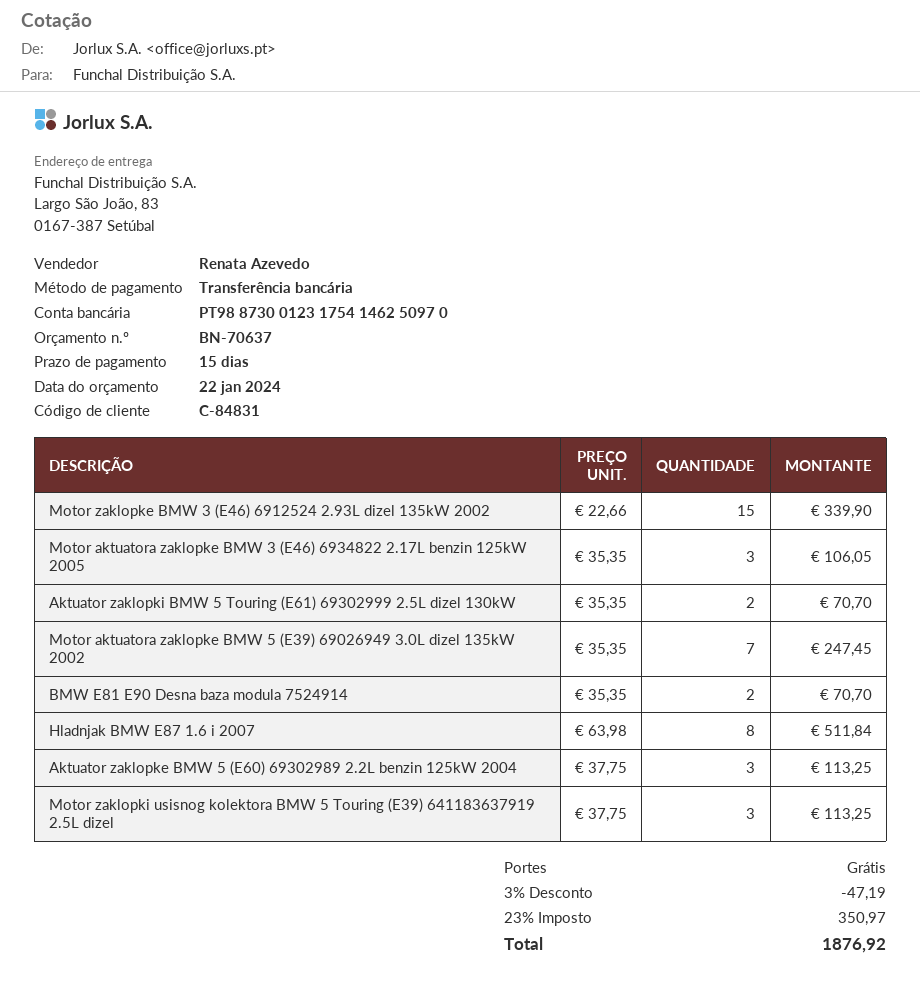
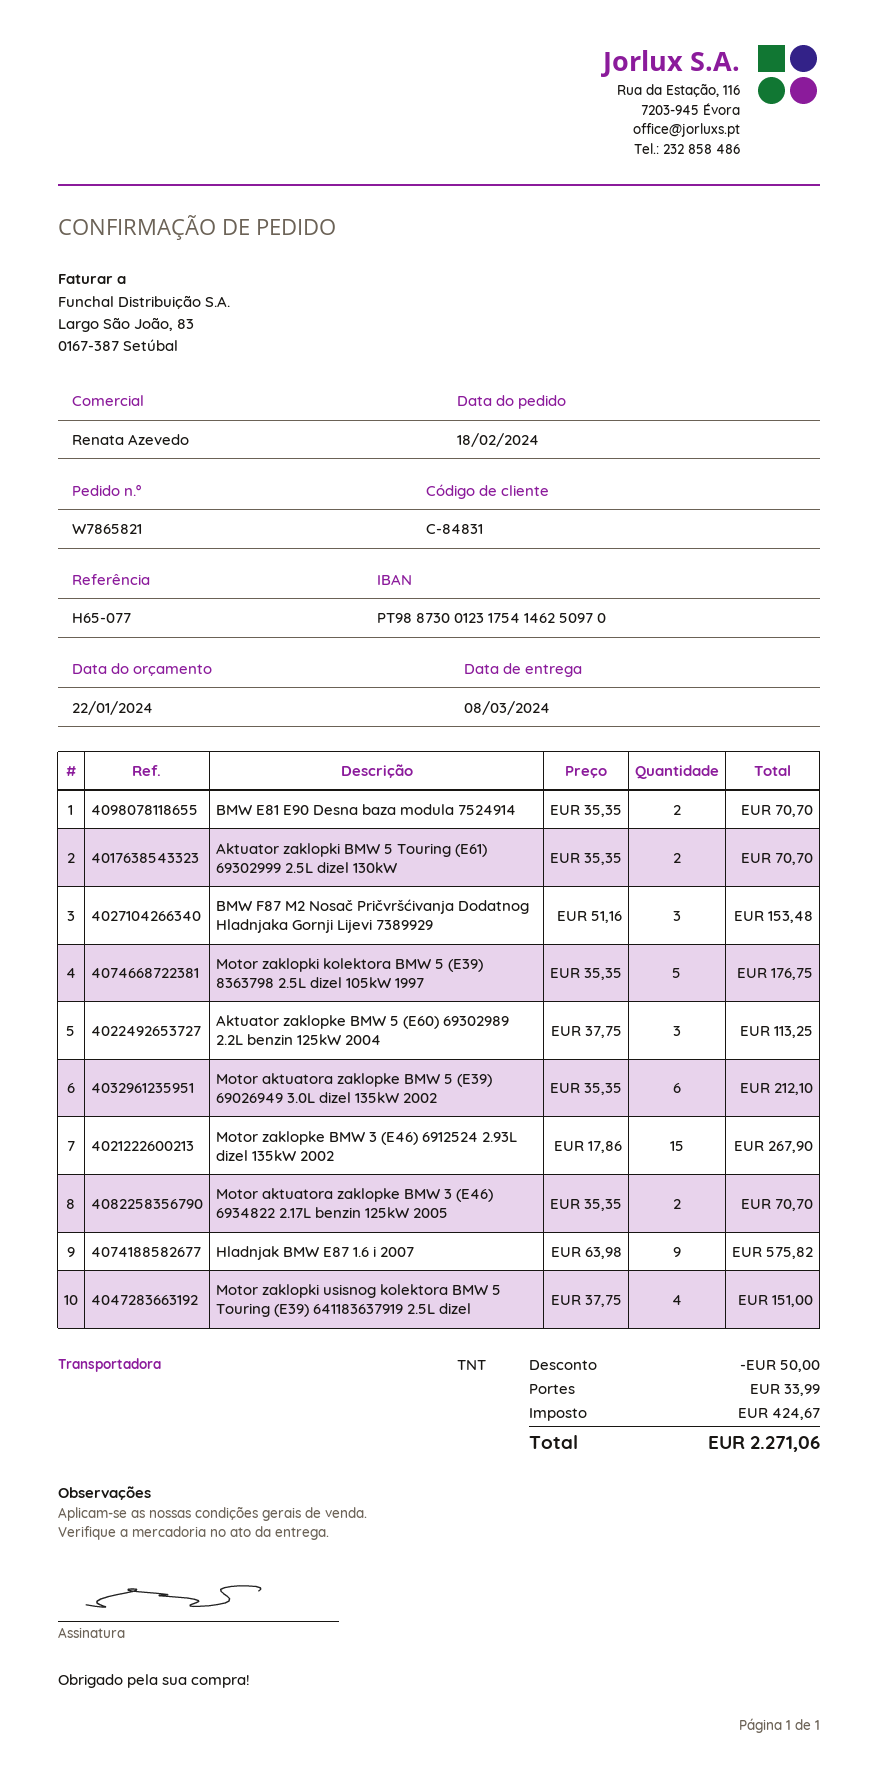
Motor zaklopke BMW 3 (E46) 6912524 2.93L dizel 135kW 2002: 15 x 22.66 = 339.90 -> 15 x 17.86 = 267.90
Motor aktuatora zaklopke BMW 3 (E46) 6934822 2.17L benzin 125kW 2005: 3 x 35.35 = 106.05 -> 2 x 35.35 = 70.70
Motor aktuatora zaklopke BMW 5 (E39) 69026949 3.0L dizel 135kW 2002: 7 x 35.35 = 247.45 -> 6 x 35.35 = 212.10
Hladnjak BMW E87 1.6 i 2007: 8 x 63.98 = 511.84 -> 9 x 63.98 = 575.82
Motor zaklopki usisnog kolektora BMW 5 Touring (E39) 641183637919 2.5L dizel: 3 x 37.75 = 113.25 -> 4 x 37.75 = 151.00
BMW F87 M2 Nosač Pričvršćivanja Dodatnog Hladnjaka Gornji Lijevi 7389929: none -> 3 x 51.16 = 153.48
Motor zaklopki kolektora BMW 5 (E39) 8363798 2.5L dizel 105kW 1997: none -> 5 x 35.35 = 176.75
discount: 47.19 -> 50.00
shipping: 0.00 -> 33.99
tax: 350.97 -> 424.67
total: 1876.92 -> 2271.06

